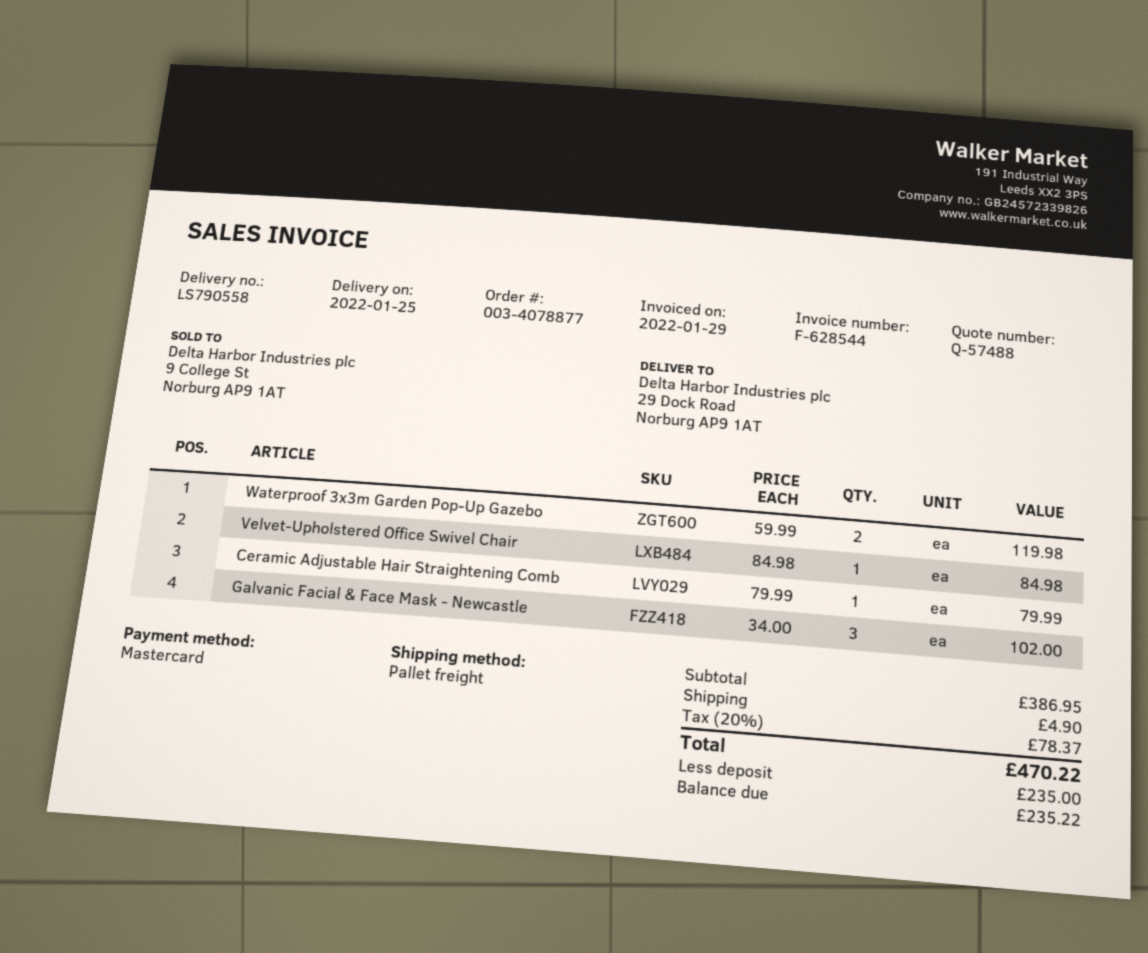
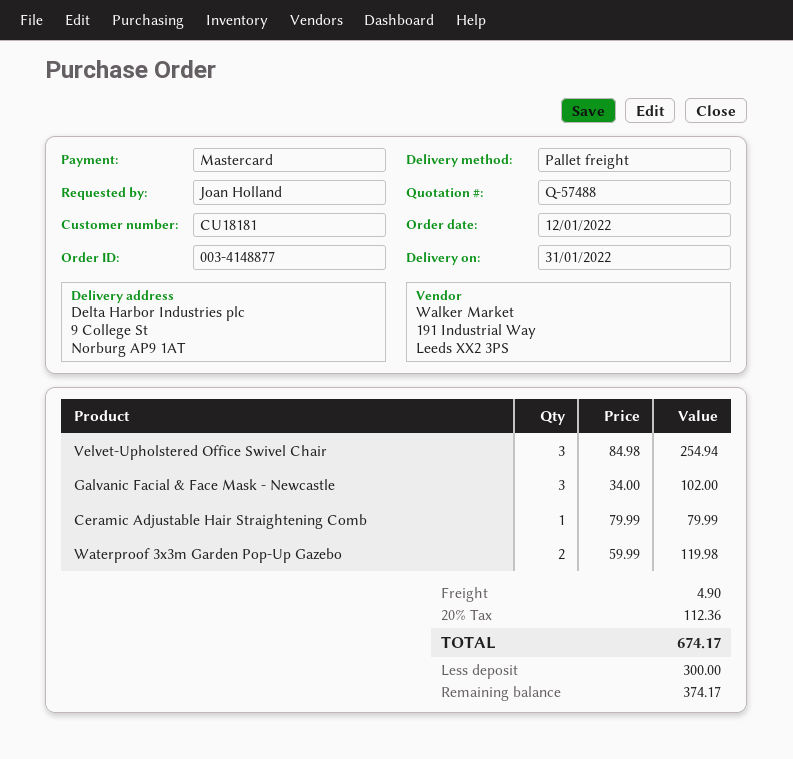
order number: 003-4078877 -> 003-4148877
delivery date: 2022-01-25 -> 2022-01-31
ship to: 29 Dock Road, Norburg AP9 1AT -> 9 College St, Norburg AP9 1AT
Velvet-Upholstered Office Swivel Chair: 1 x 84.98 = 84.98 -> 3 x 84.98 = 254.94
tax: 20% = 78.37 -> 20% = 112.36
total: 470.22 -> 674.17
deposit: 235.00 -> 300.00
balance: 235.22 -> 374.17

